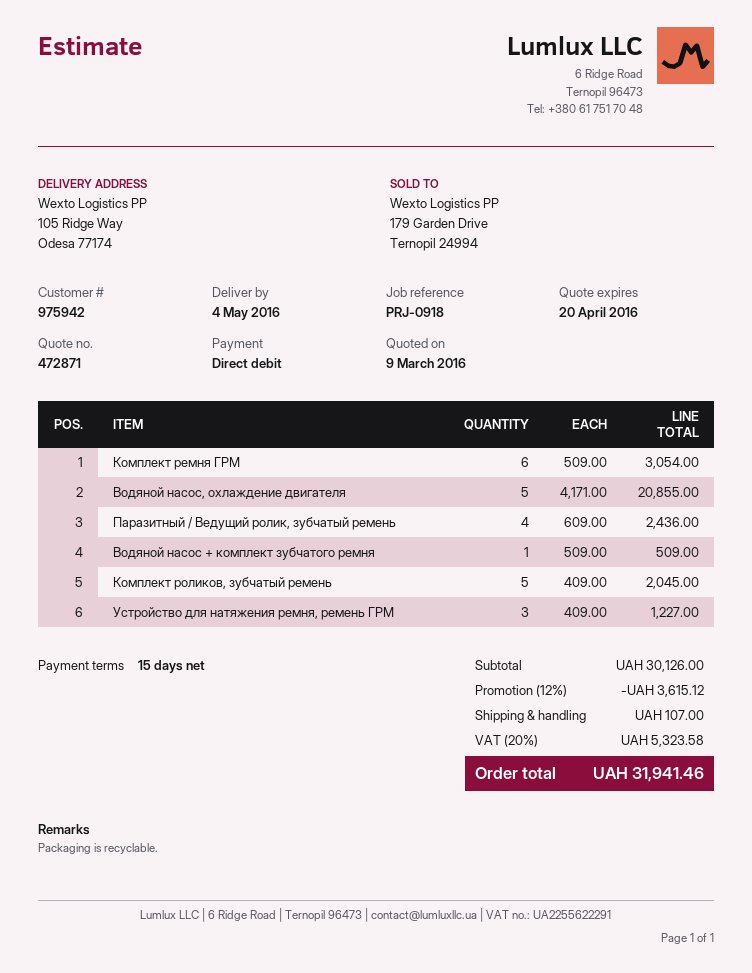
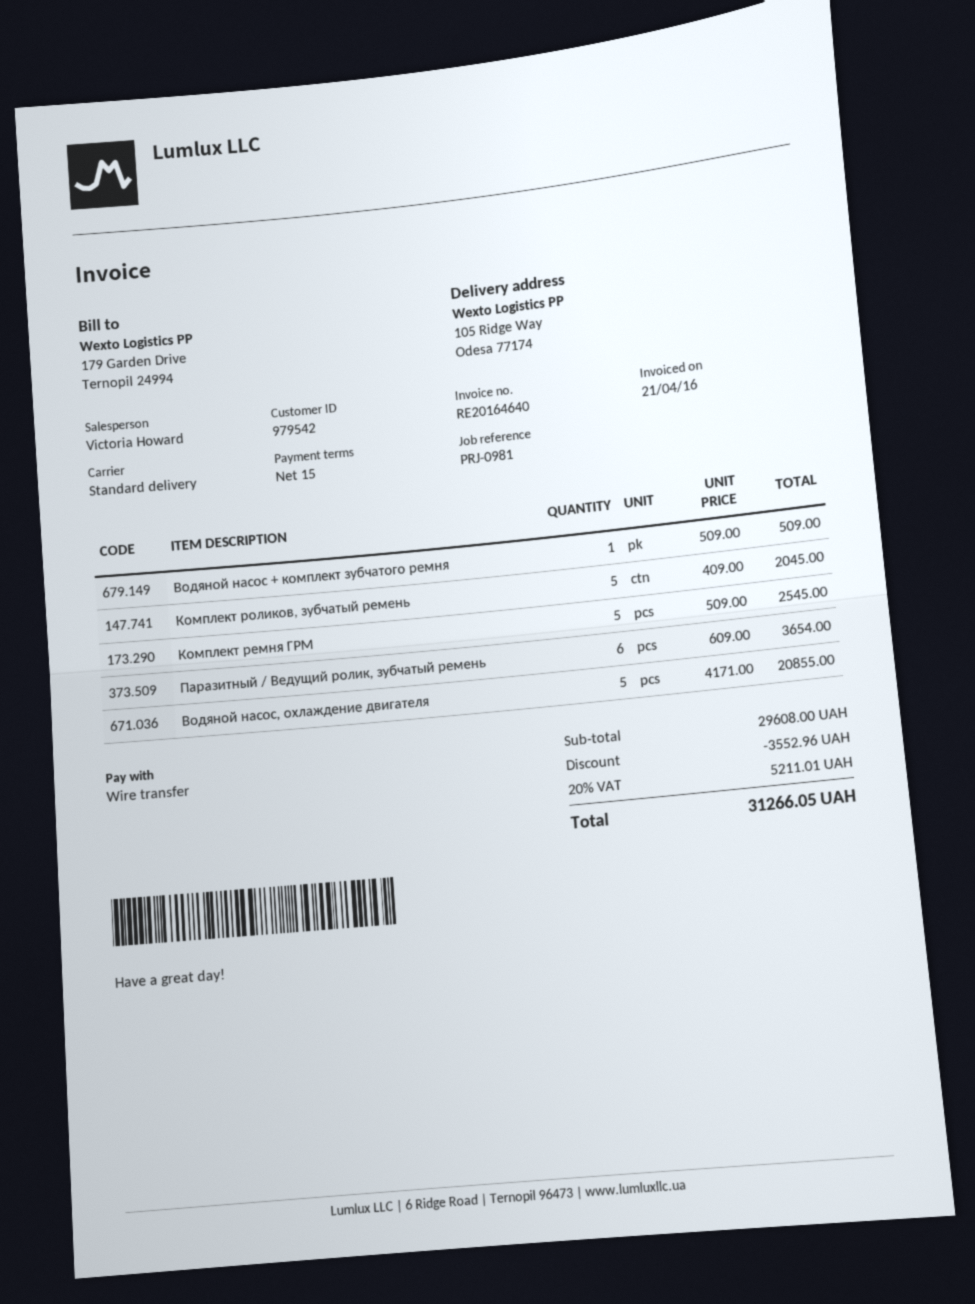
customer number: 975942 -> 979542
reference: PRJ-0918 -> PRJ-0981
payment method: direct debit -> bank transfer
Комплект ремня ГРМ: 6 x 509.00 = 3054.00 -> 5 x 509.00 = 2545.00
Паразитный / Ведущий ролик, зубчатый ремень: 4 x 609.00 = 2436.00 -> 6 x 609.00 = 3654.00
Устройство для натяжения ремня, ремень ГРМ: 3 x 409.00 = 1227.00 -> none
subtotal: 30126.00 -> 29608.00
discount: 3615.12 -> 3552.96
shipping: 107.00 -> none
tax: 20% = 5323.58 -> 20% = 5211.01
total: 31941.46 -> 31266.05

